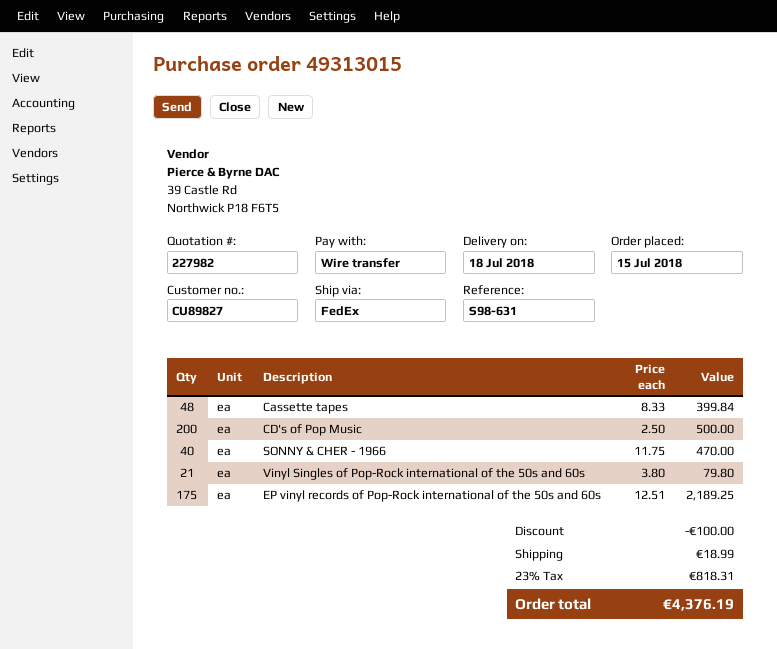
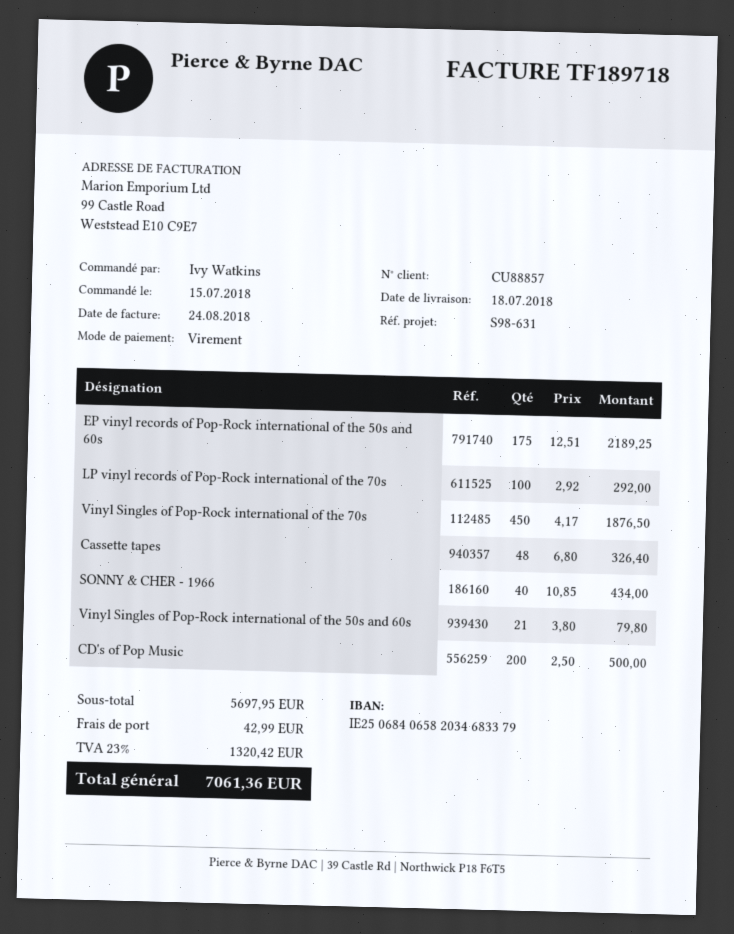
customer number: CU89827 -> CU88857
Cassette tapes: 48 x 8.33 = 399.84 -> 48 x 6.80 = 326.40
SONNY & CHER - 1966: 40 x 11.75 = 470.00 -> 40 x 10.85 = 434.00
LP vinyl records of Pop-Rock international of the 70s: none -> 100 x 2.92 = 292.00
Vinyl Singles of Pop-Rock international of the 70s: none -> 450 x 4.17 = 1876.50
discount: 100.00 -> none
shipping: 18.99 -> 42.99
tax: 23% = 818.31 -> 23% = 1320.42
total: 4376.19 -> 7061.36

